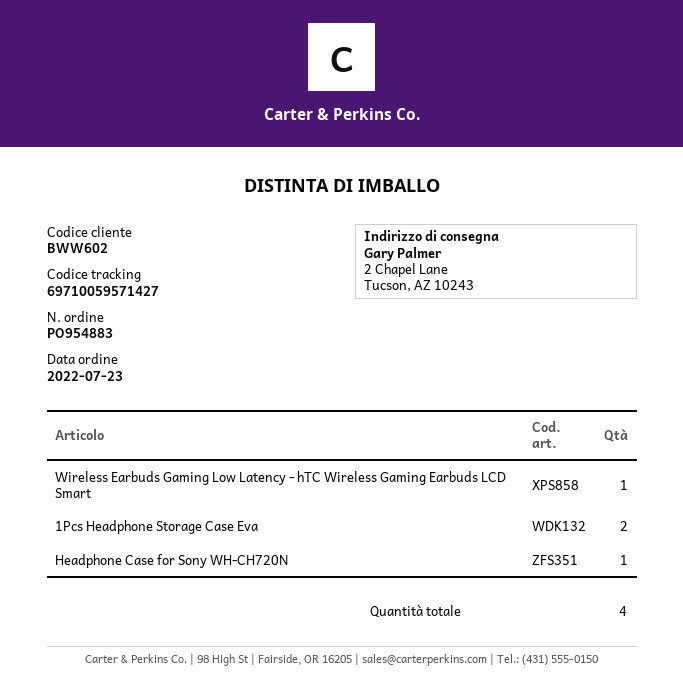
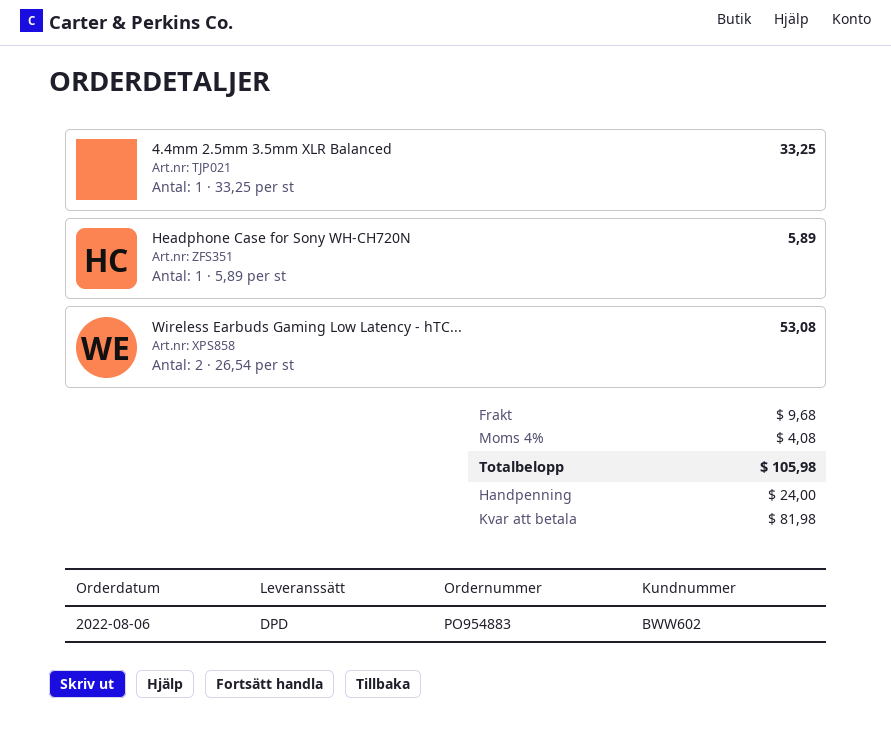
order date: 2022-07-23 -> 2022-08-06
Wireless Earbuds Gaming Low Latency - hTC Wireless Gaming Earbuds LCD Smart: 1 -> 2
1Pcs Headphone Storage Case Eva: 2 -> none
4.4mm 2.5mm 3.5mm XLR Balanced: none -> 1

